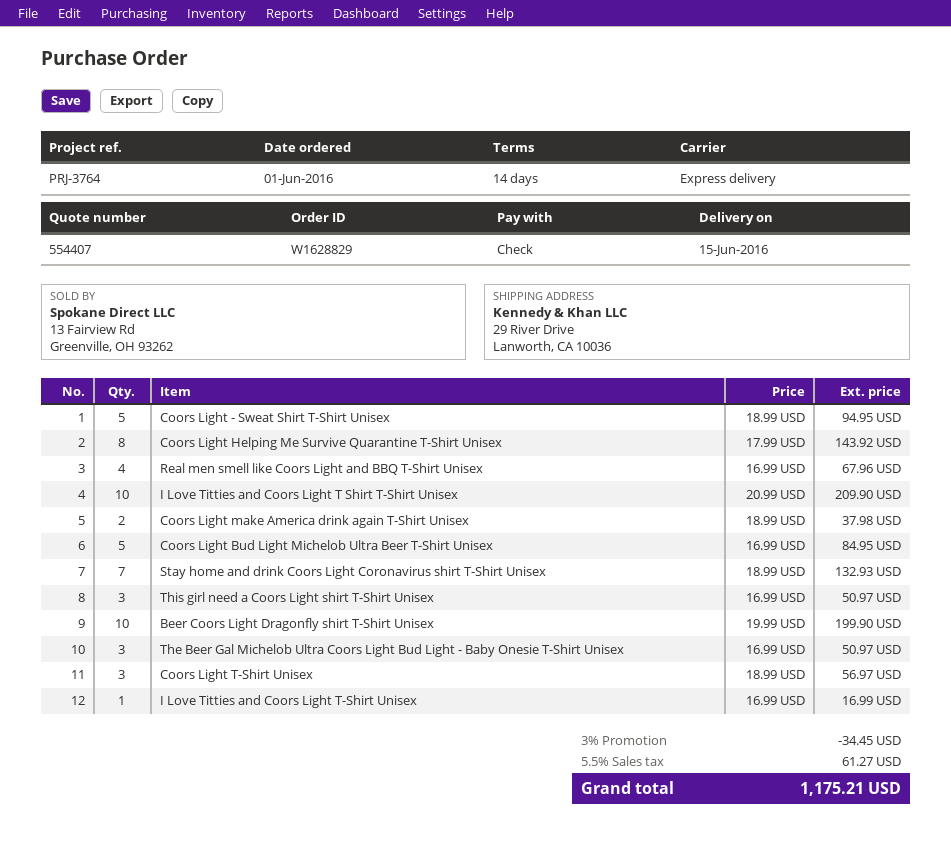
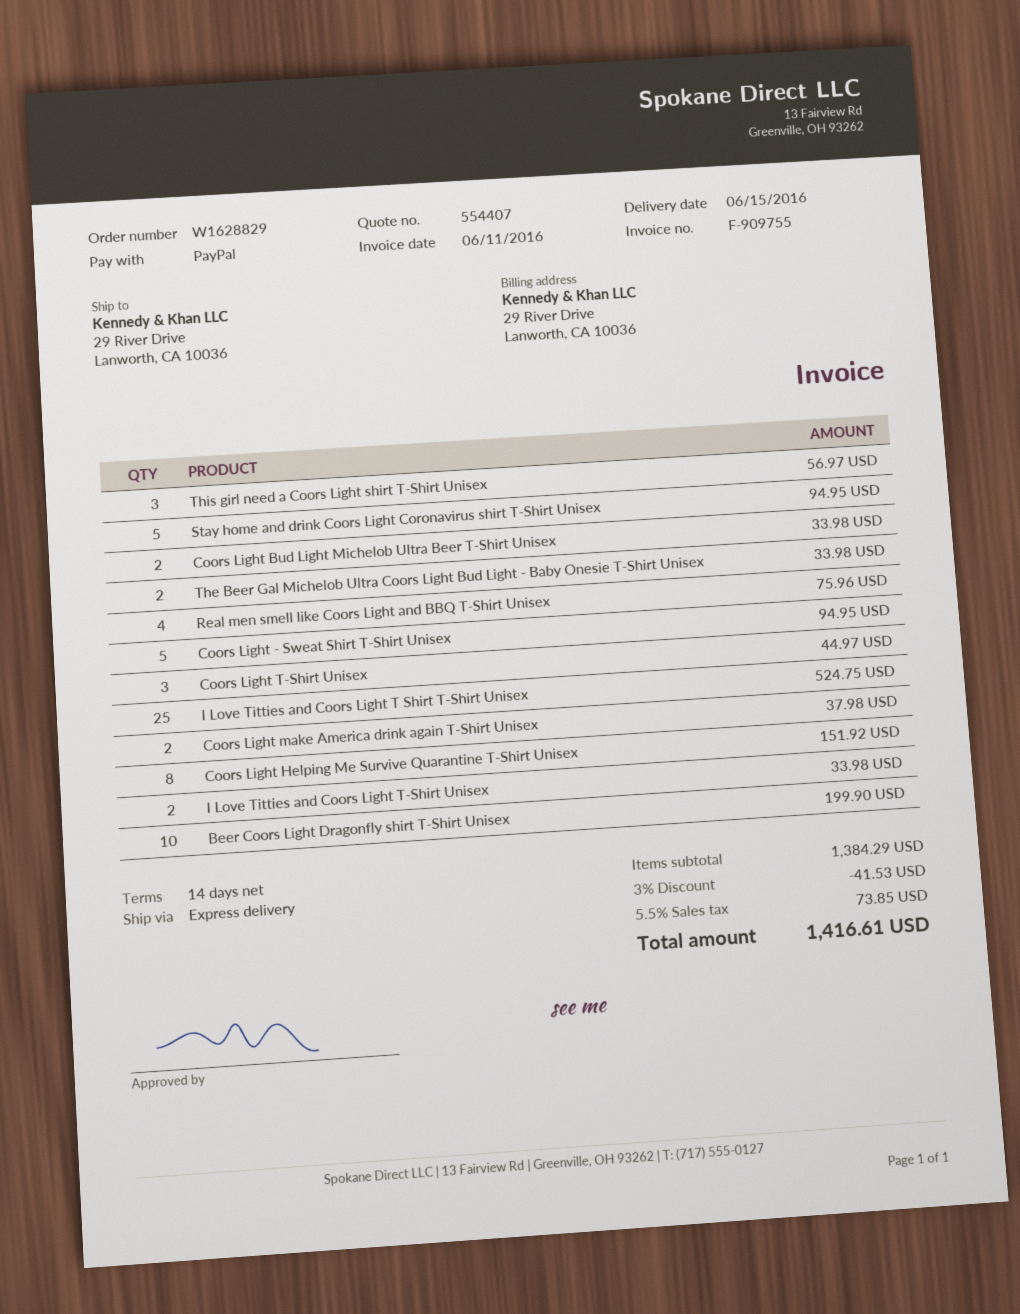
payment method: cheque -> PayPal
Coors Light Helping Me Survive Quarantine T-Shirt Unisex: 8 for 143.92 -> 8 for 151.92
Real men smell like Coors Light and BBQ T-Shirt Unisex: 4 for 67.96 -> 4 for 75.96
I Love Titties and Coors Light T Shirt T-Shirt Unisex: 10 for 209.90 -> 25 for 524.75
Coors Light Bud Light Michelob Ultra Beer T-Shirt Unisex: 5 for 84.95 -> 2 for 33.98
Stay home and drink Coors Light Coronavirus shirt T-Shirt Unisex: 7 for 132.93 -> 5 for 94.95
This girl need a Coors Light shirt T-Shirt Unisex: 3 for 50.97 -> 3 for 56.97
The Beer Gal Michelob Ultra Coors Light Bud Light - Baby Onesie T-Shirt Unisex: 3 for 50.97 -> 2 for 33.98
Coors Light T-Shirt Unisex: 3 for 56.97 -> 3 for 44.97
I Love Titties and Coors Light T-Shirt Unisex: 1 for 16.99 -> 2 for 33.98
discount: 3% = 34.45 -> 3% = 41.53
tax: 5.5% = 61.27 -> 5.5% = 73.85
total: 1175.21 -> 1416.61

